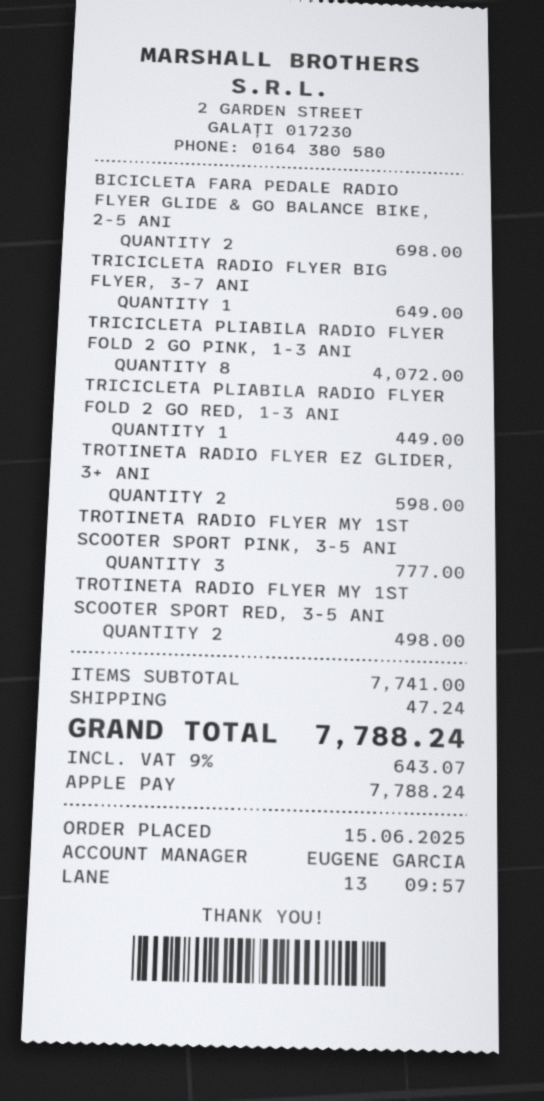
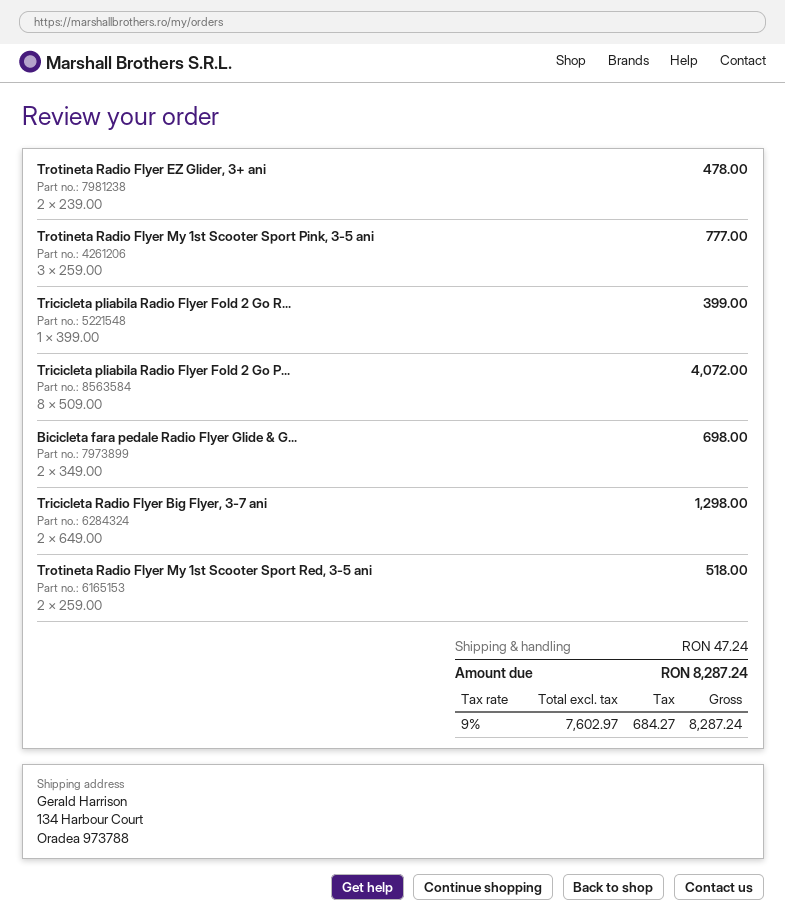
TRICICLETA RADIO FLYER BIG FLYER, 3-7 ANI: 1 for 649.00 -> 2 for 1298.00
TRICICLETA PLIABILA RADIO FLYER FOLD 2 GO RED, 1-3 ANI: 1 for 449.00 -> 1 for 399.00
TROTINETA RADIO FLYER EZ GLIDER, 3+ ANI: 2 for 598.00 -> 2 for 478.00
TROTINETA RADIO FLYER MY 1ST SCOOTER SPORT RED, 3-5 ANI: 2 for 498.00 -> 2 for 518.00
tax: 9% = 643.07 -> 9% = 684.27
total: 7788.24 -> 8287.24

